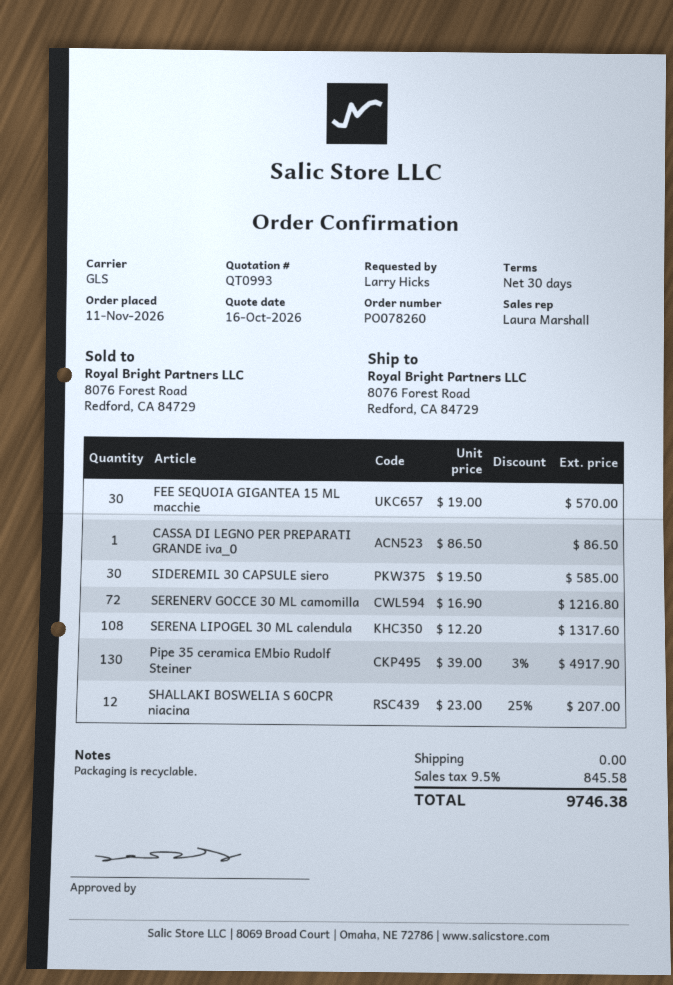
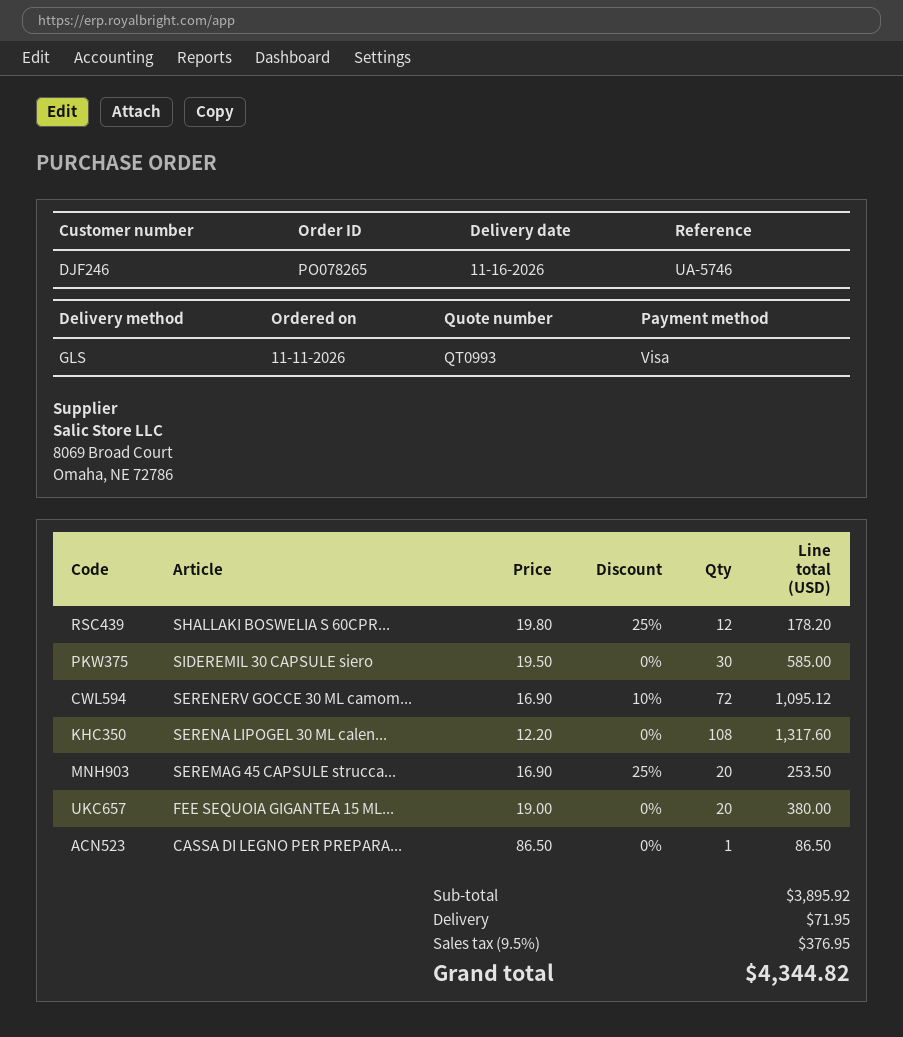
order number: PO078260 -> PO078265
FEE SEQUOIA GIGANTEA 15 ML macchie: 30 x 19.00 = 570.00 -> 20 x 19.00 = 380.00
SERENERV GOCCE 30 ML camomilla: 72 x 16.90 = 1216.80 -> 72 x 16.90 - 10% = 1095.12
Pipe 35 ceramica EMbio Rudolf Steiner: 130 x 39.00 - 3% = 4917.90 -> none
SHALLAKI BOSWELIA S 60CPR niacina: 12 x 23.00 - 25% = 207.00 -> 12 x 19.80 - 25% = 178.20
SEREMAG 45 CAPSULE strucca...: none -> 20 x 16.90 - 25% = 253.50
shipping: 0.00 -> 71.95
tax: 9.5% = 845.58 -> 9.5% = 376.95
total: 9746.38 -> 4344.82

